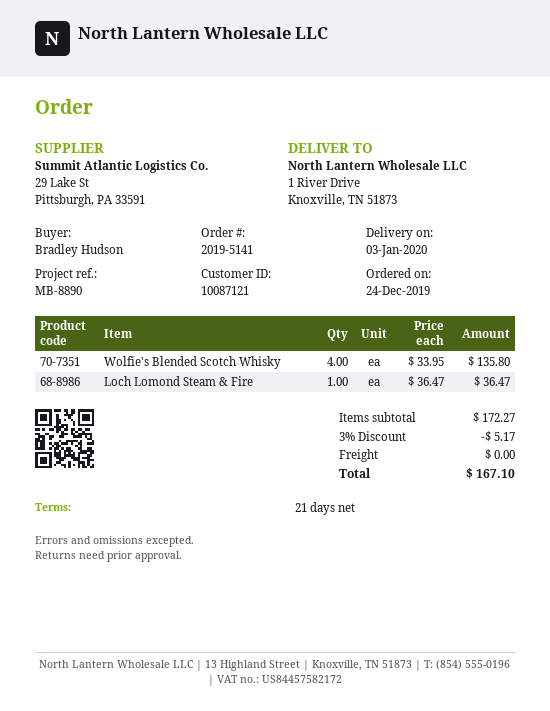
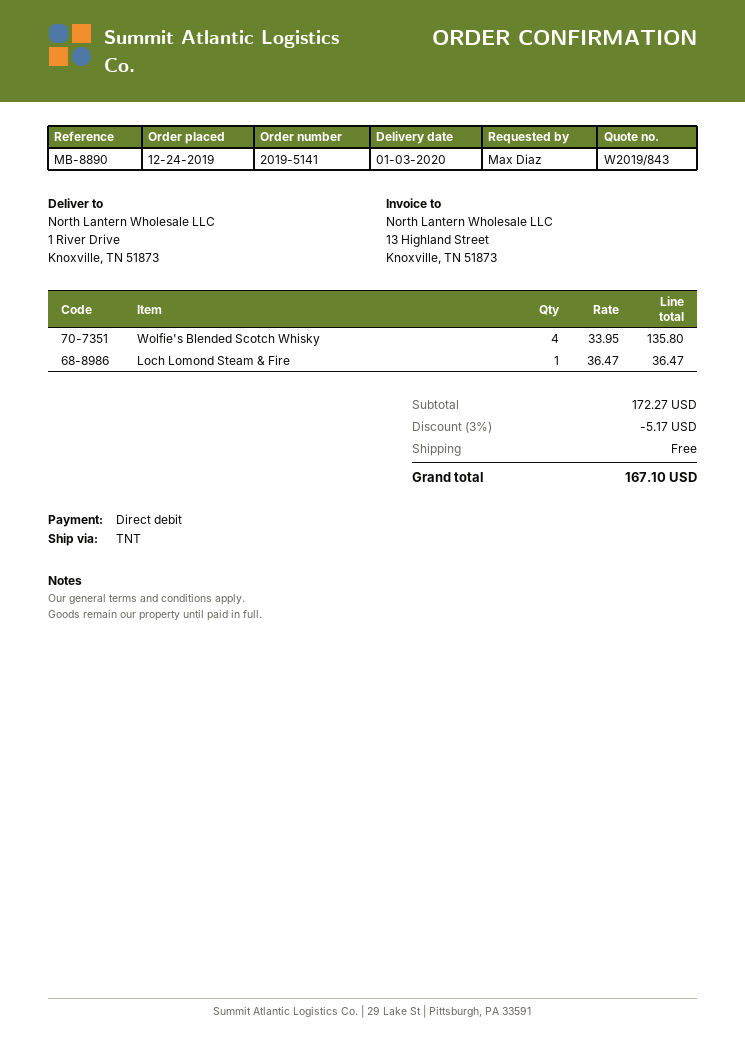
ordered by: Bradley Hudson -> Max Diaz

